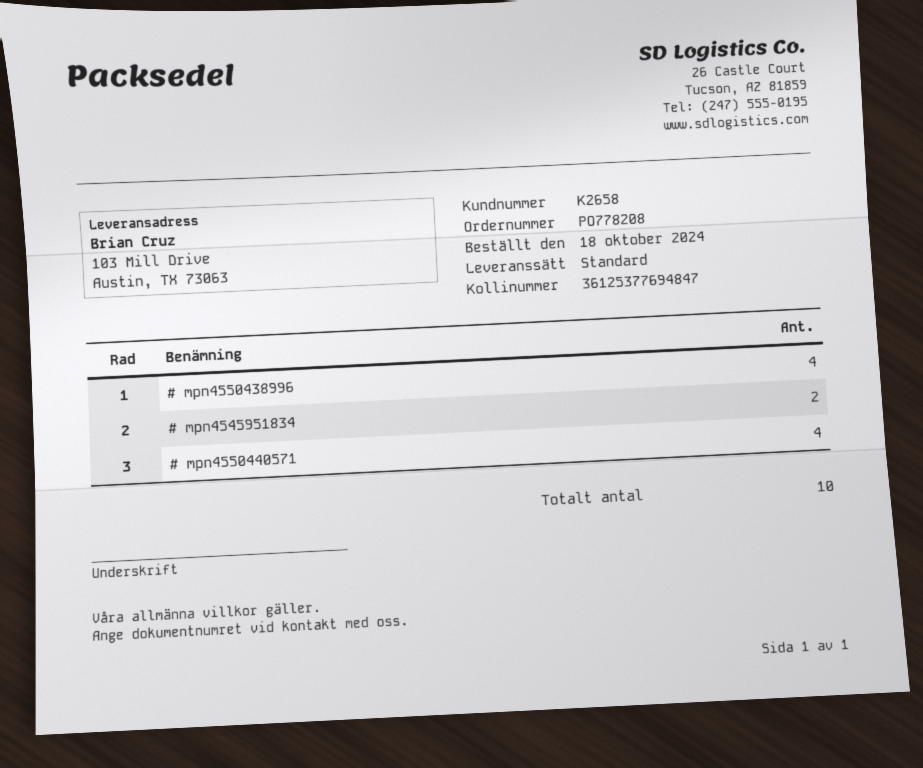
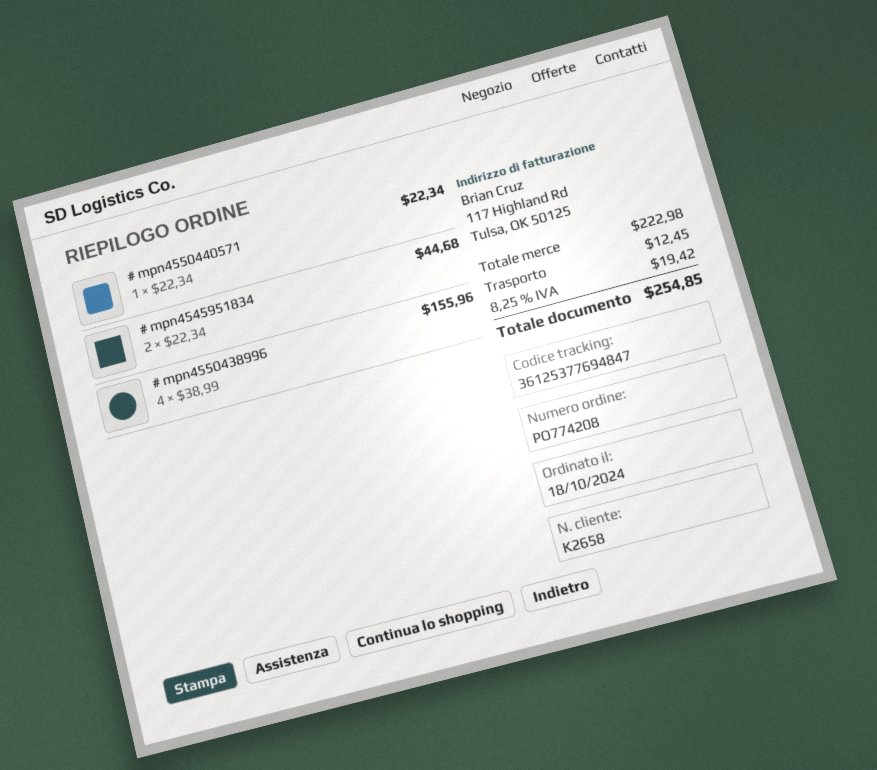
order number: PO778208 -> PO774208
# mpn4550440571: 4 -> 1

